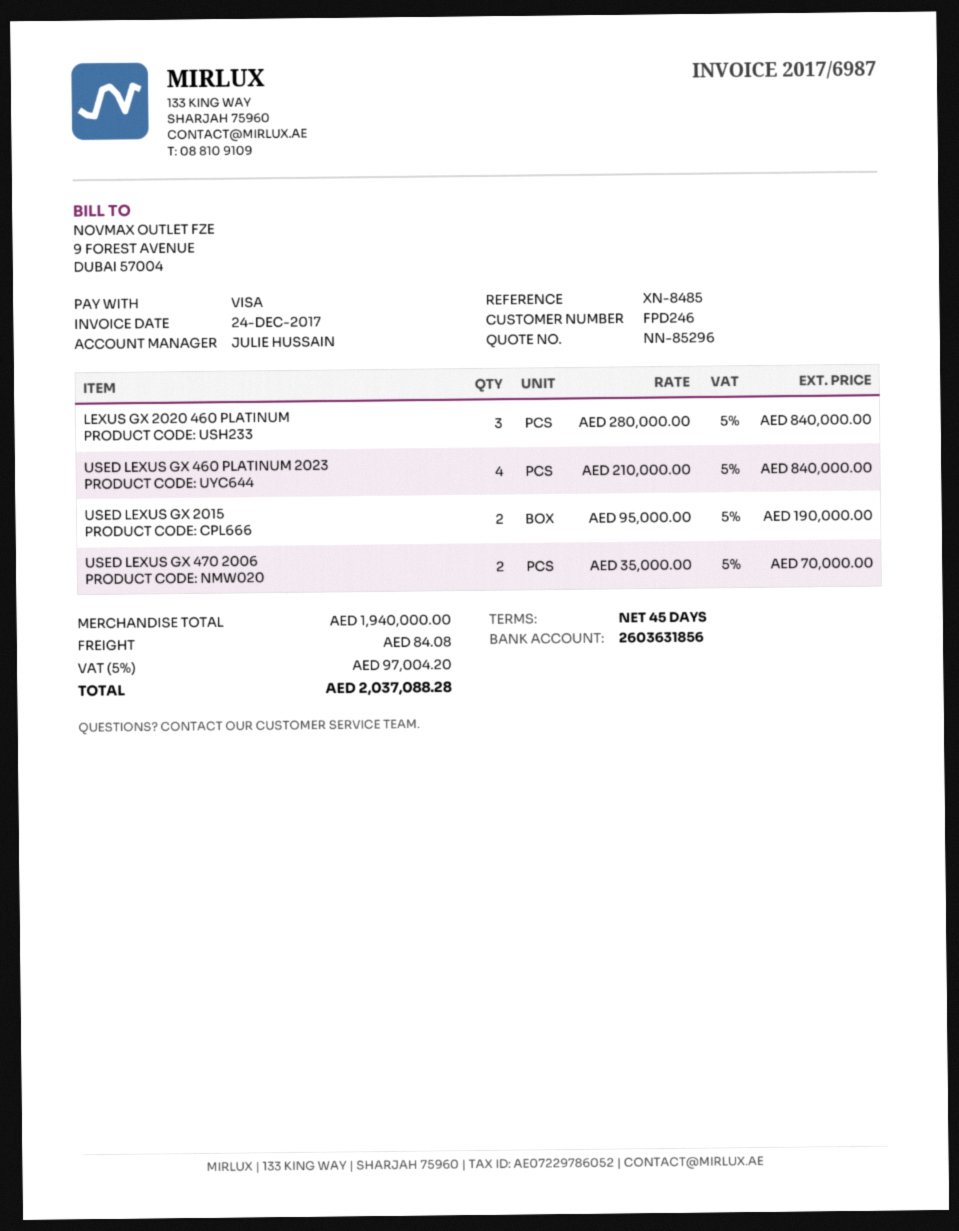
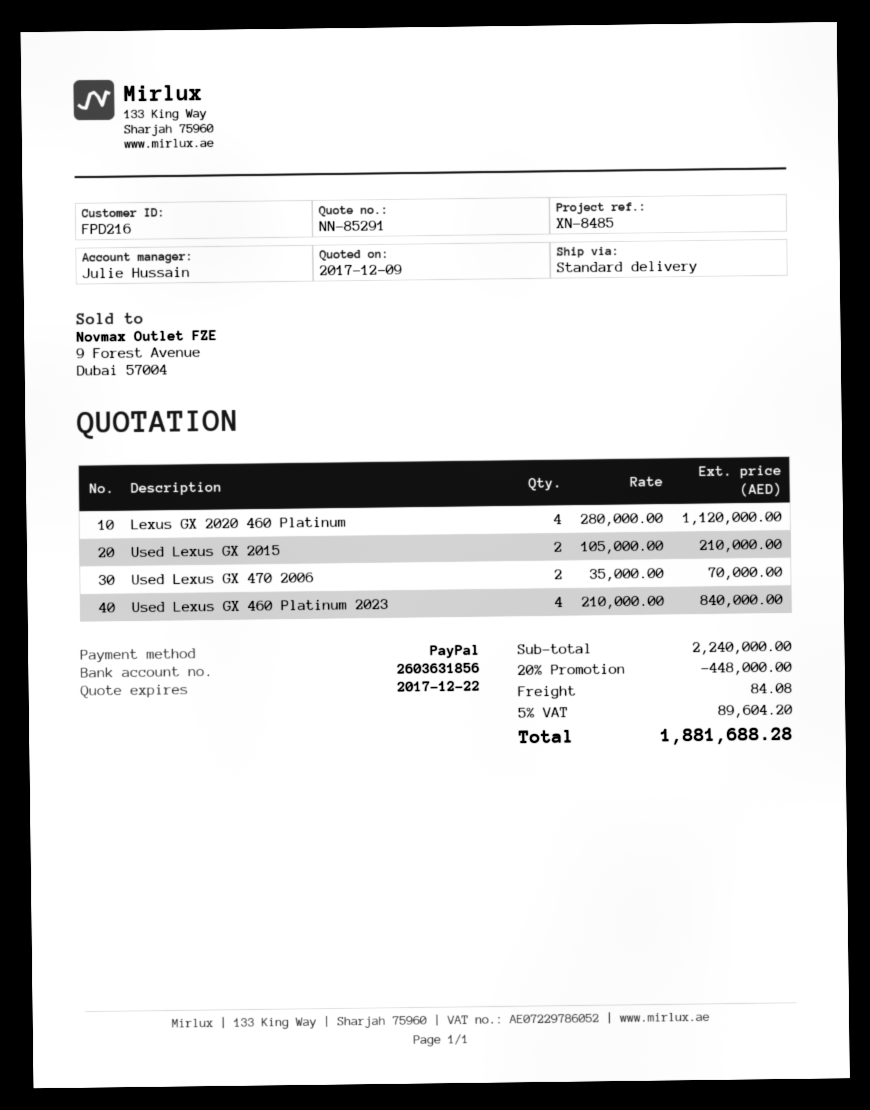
quote number: NN-85296 -> NN-85291
customer number: FPD246 -> FPD216
payment method: Visa -> PayPal
LEXUS GX 2020 460 PLATINUM: 3 x 280000.00 = 840000.00 -> 4 x 280000.00 = 1120000.00
USED LEXUS GX 2015: 2 x 95000.00 = 190000.00 -> 2 x 105000.00 = 210000.00
subtotal: 1940000.00 -> 2240000.00
discount: none -> 20% = 448000.00
tax: 5% = 97004.20 -> 5% = 89604.20
total: 2037088.28 -> 1881688.28

